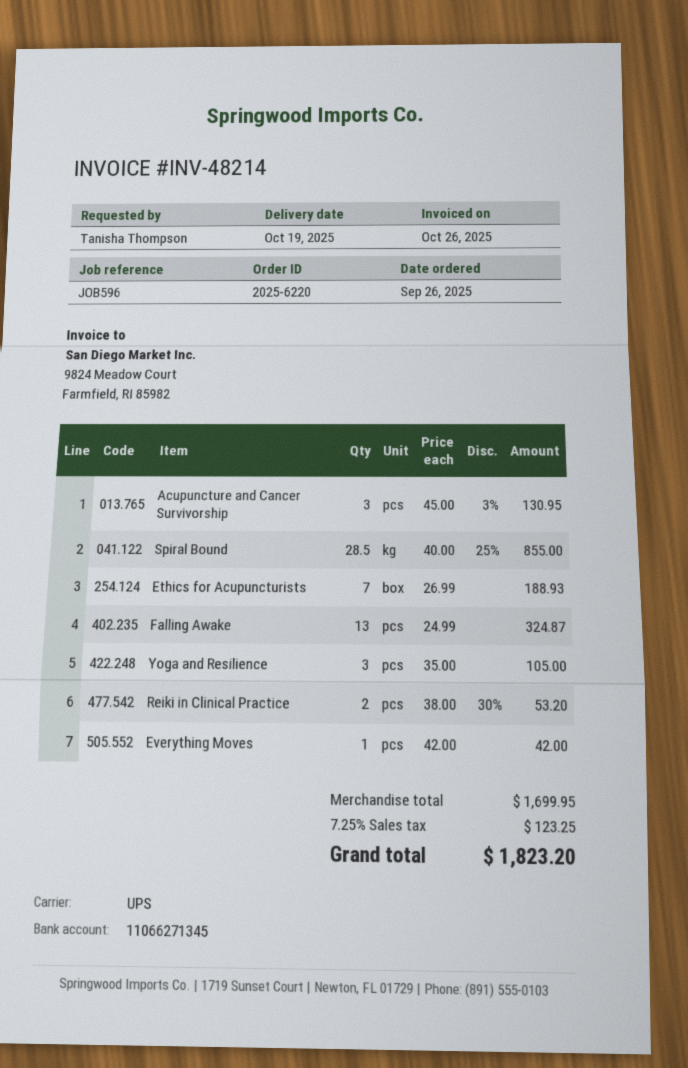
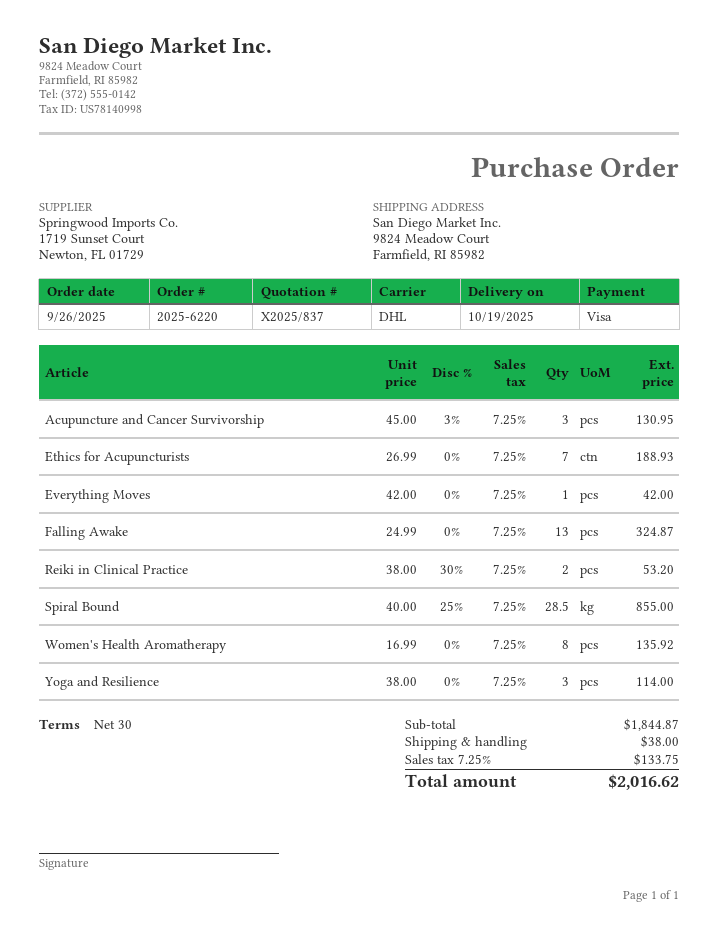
shipping method: UPS -> DHL
Yoga and Resilience: 3 x 35.00 = 105.00 -> 3 x 38.00 = 114.00
Women's Health Aromatherapy: none -> 8 x 16.99 = 135.92
subtotal: 1699.95 -> 1844.87
shipping: none -> 38.00
tax: 7.25% = 123.25 -> 7.25% = 133.75
total: 1823.20 -> 2016.62

